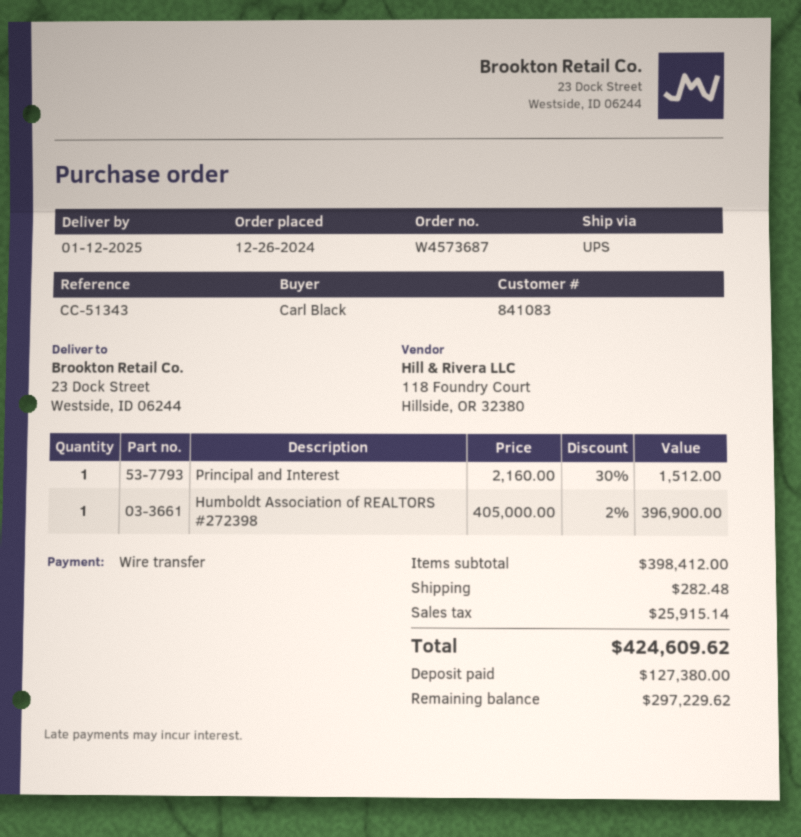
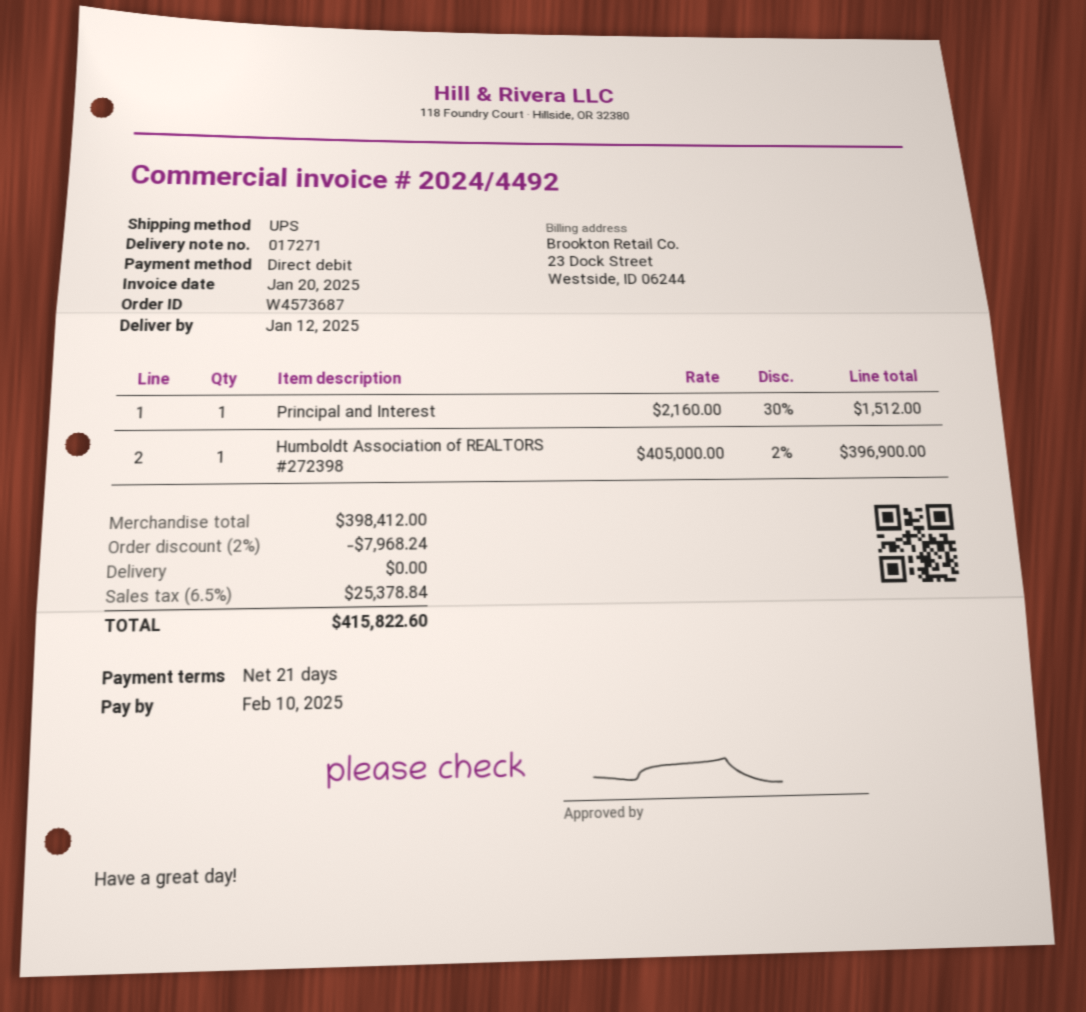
payment method: bank transfer -> direct debit
discount: none -> 2% = 7968.24
shipping: 282.48 -> 0.00
tax: 25915.14 -> 25378.84
total: 424609.62 -> 415822.60

